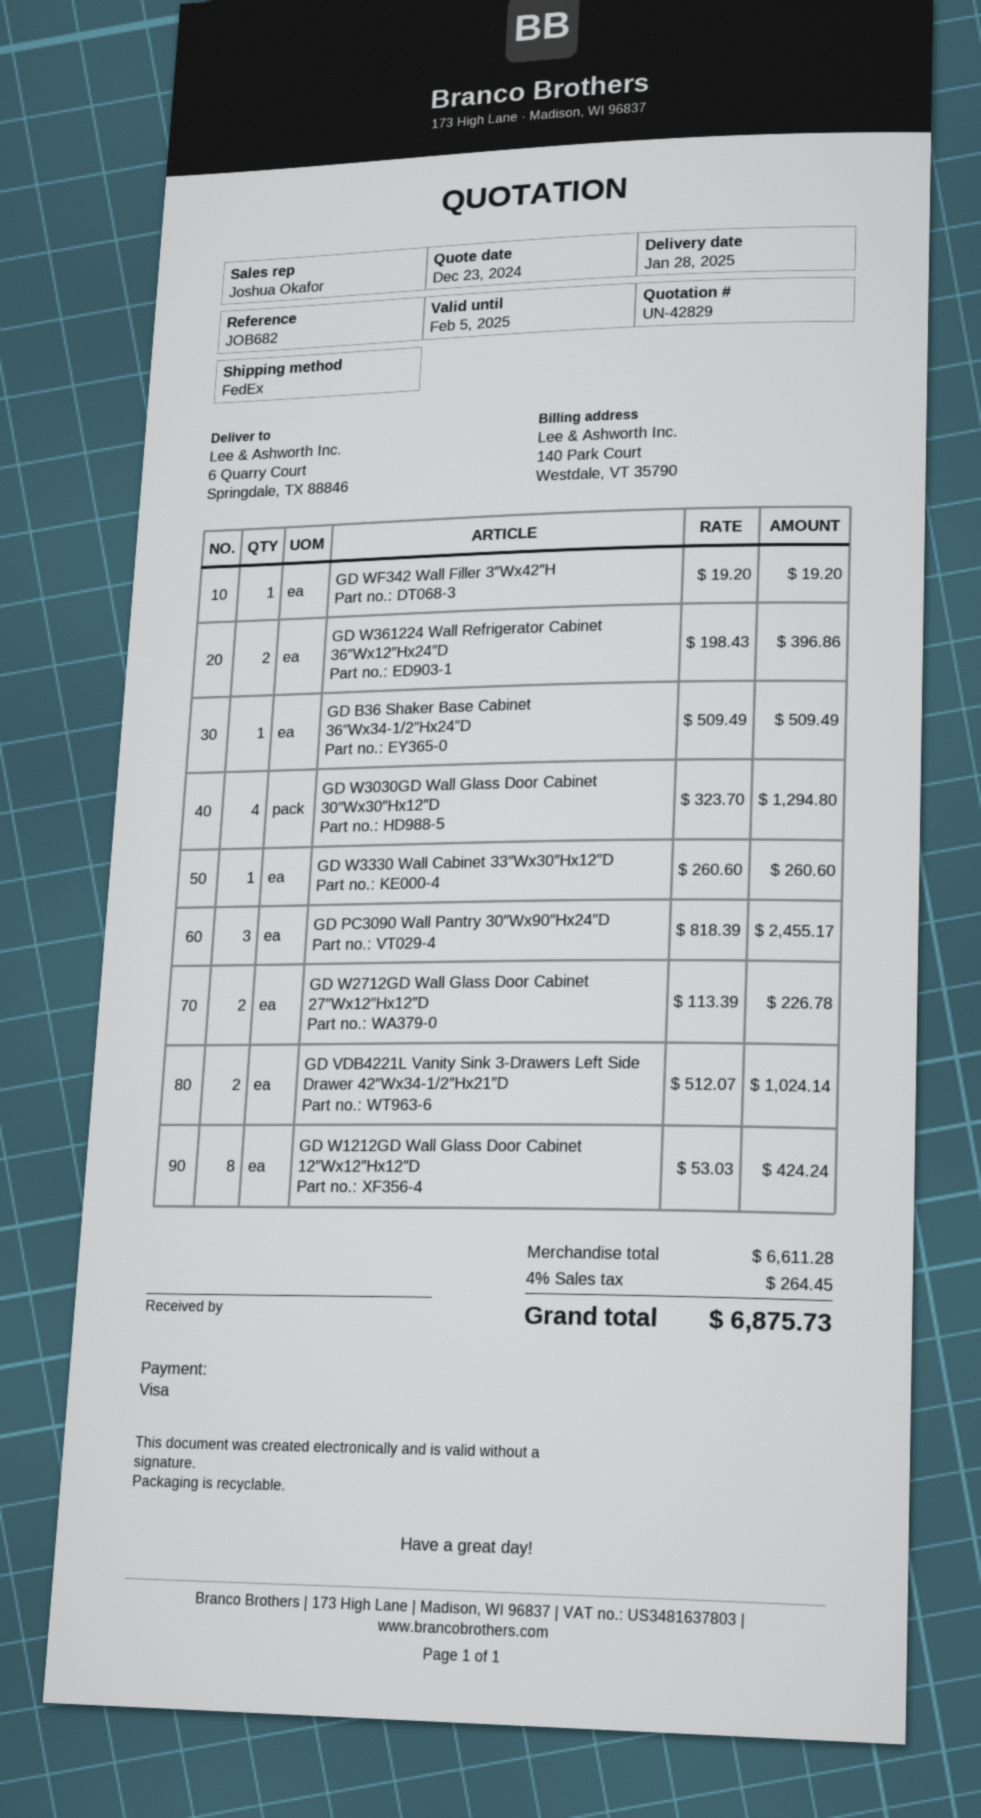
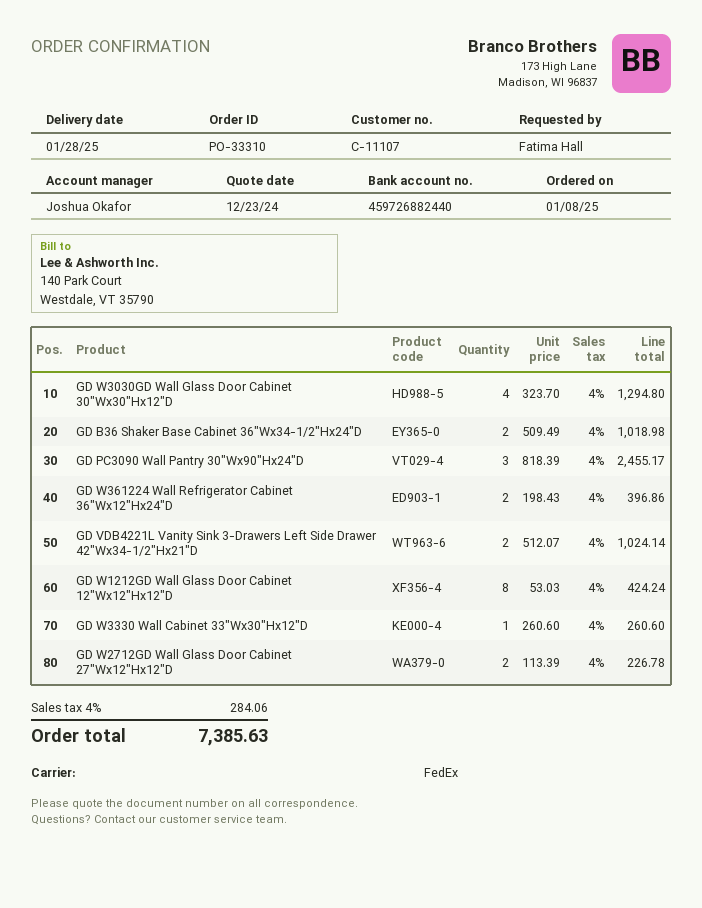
GD WF342 Wall Filler 3″Wx42″H: 1 x 19.20 = 19.20 -> none
GD B36 Shaker Base Cabinet 36″Wx34-1/2″Hx24″D: 1 x 509.49 = 509.49 -> 2 x 509.49 = 1018.98
tax: 4% = 264.45 -> 4% = 284.06
total: 6875.73 -> 7385.63

